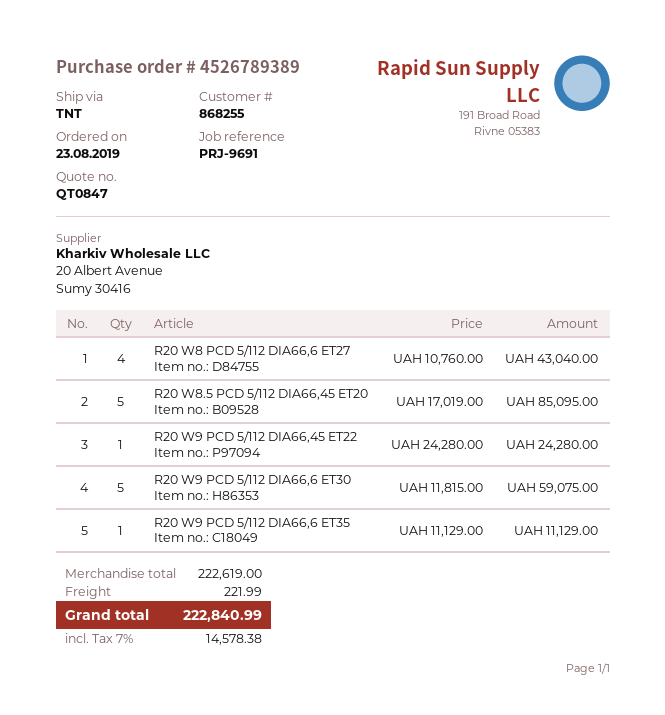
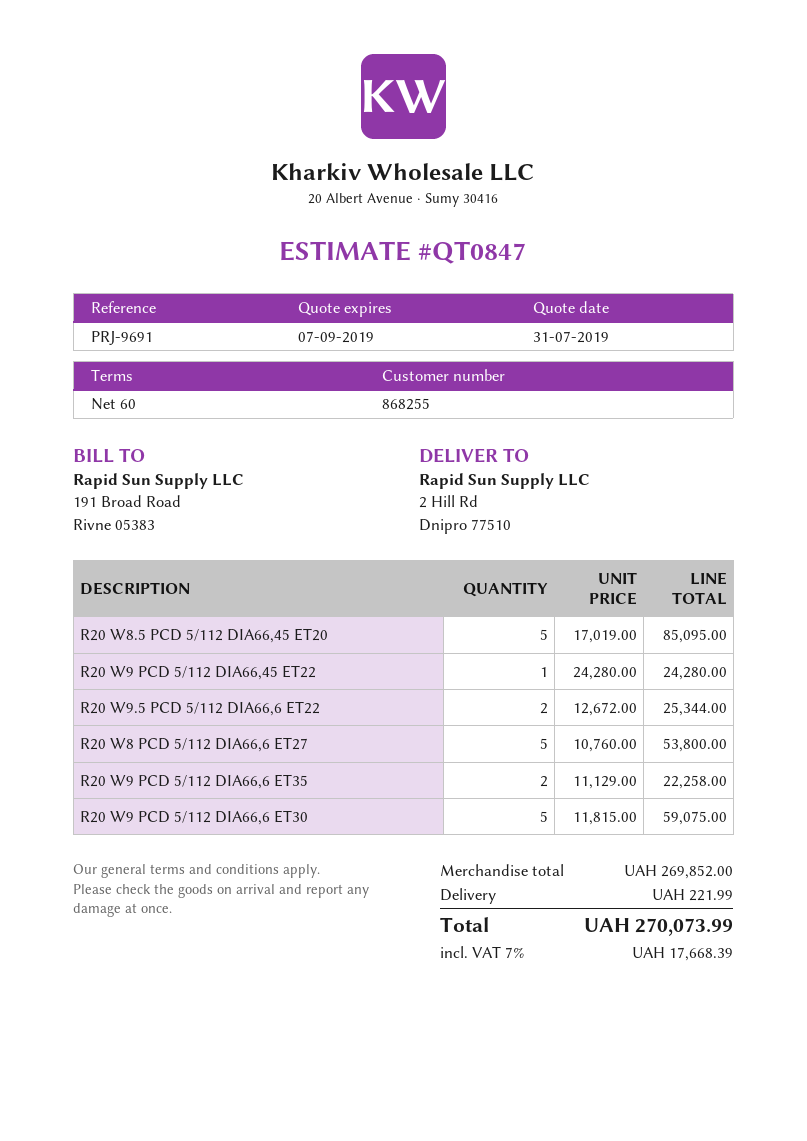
R20 W8 PCD 5/112 DIA66,6 ET27: 4 x 10760.00 = 43040.00 -> 5 x 10760.00 = 53800.00
R20 W9 PCD 5/112 DIA66,6 ET35: 1 x 11129.00 = 11129.00 -> 2 x 11129.00 = 22258.00
R20 W9.5 PCD 5/112 DIA66,6 ET22: none -> 2 x 12672.00 = 25344.00
subtotal: 222619.00 -> 269852.00
tax: 7% = 14578.38 -> 7% = 17668.39
total: 222840.99 -> 270073.99

